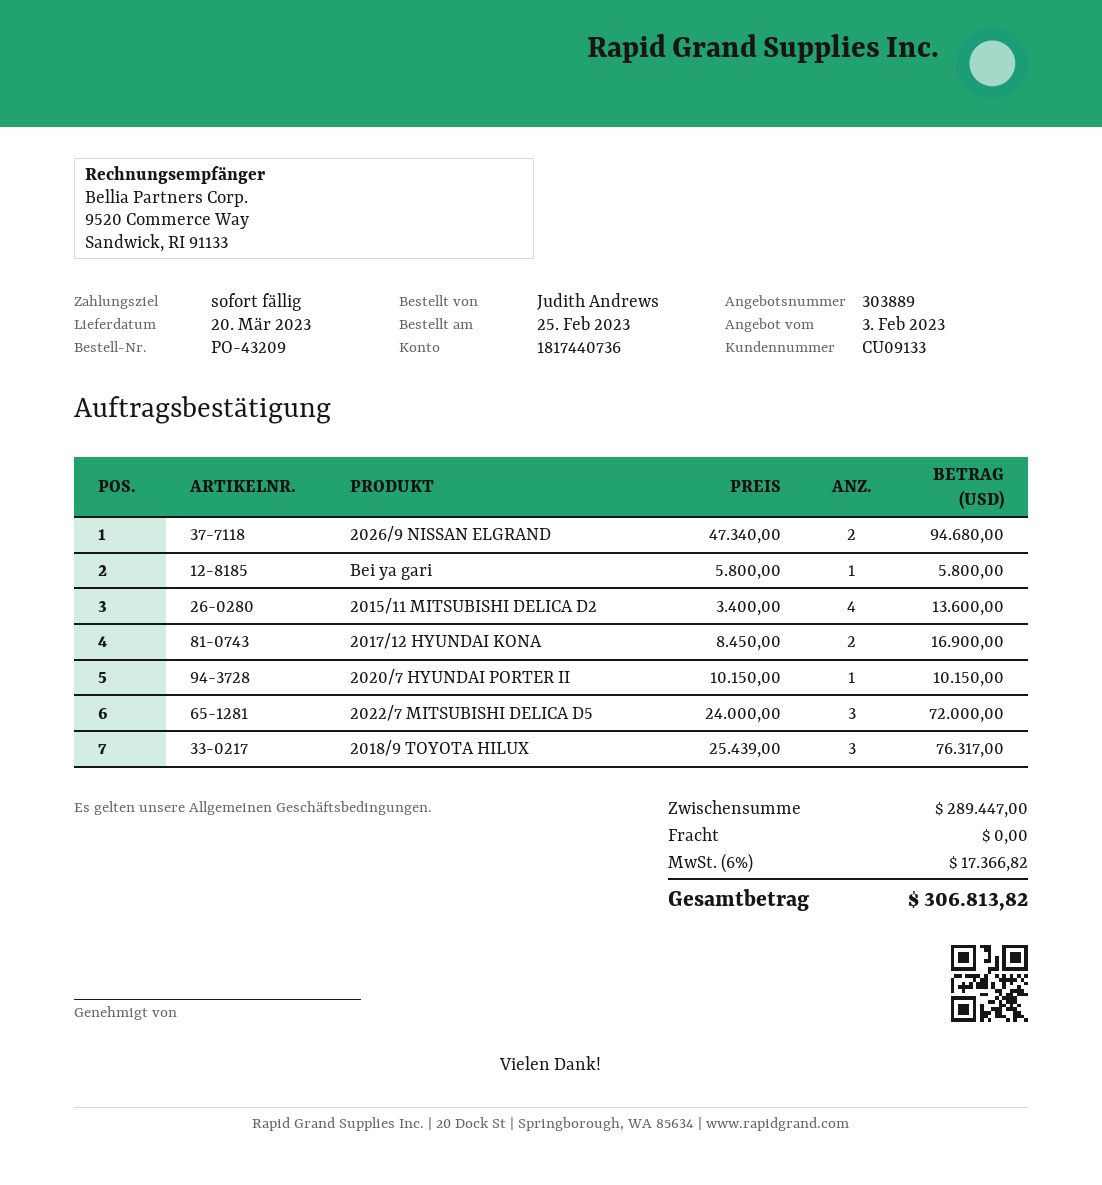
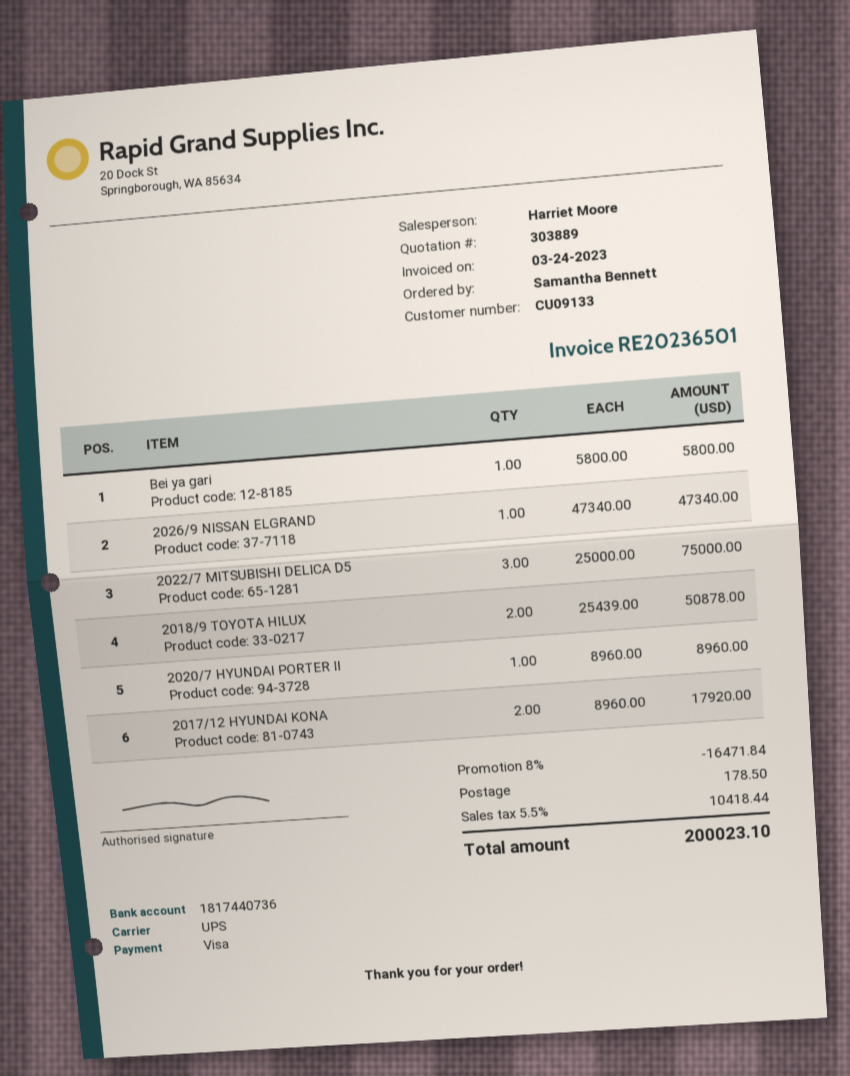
ordered by: Judith Andrews -> Samantha Bennett
2026/9 NISSAN ELGRAND: 2 x 47340.00 = 94680.00 -> 1 x 47340.00 = 47340.00
2015/11 MITSUBISHI DELICA D2: 4 x 3400.00 = 13600.00 -> none
2017/12 HYUNDAI KONA: 2 x 8450.00 = 16900.00 -> 2 x 8960.00 = 17920.00
2020/7 HYUNDAI PORTER II: 1 x 10150.00 = 10150.00 -> 1 x 8960.00 = 8960.00
2022/7 MITSUBISHI DELICA D5: 3 x 24000.00 = 72000.00 -> 3 x 25000.00 = 75000.00
2018/9 TOYOTA HILUX: 3 x 25439.00 = 76317.00 -> 2 x 25439.00 = 50878.00
discount: none -> 8% = 16471.84
shipping: 0.00 -> 178.50
tax: 6% = 17366.82 -> 5.5% = 10418.44
total: 306813.82 -> 200023.10

